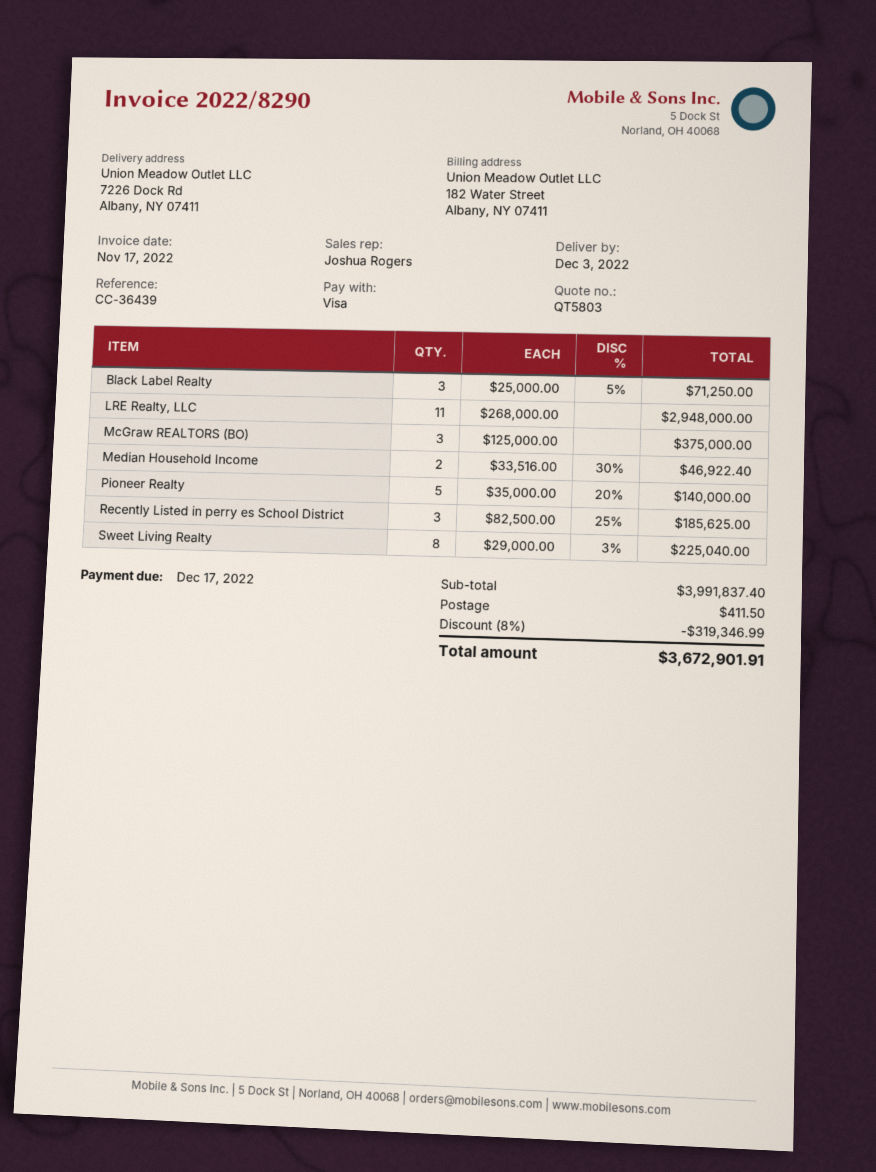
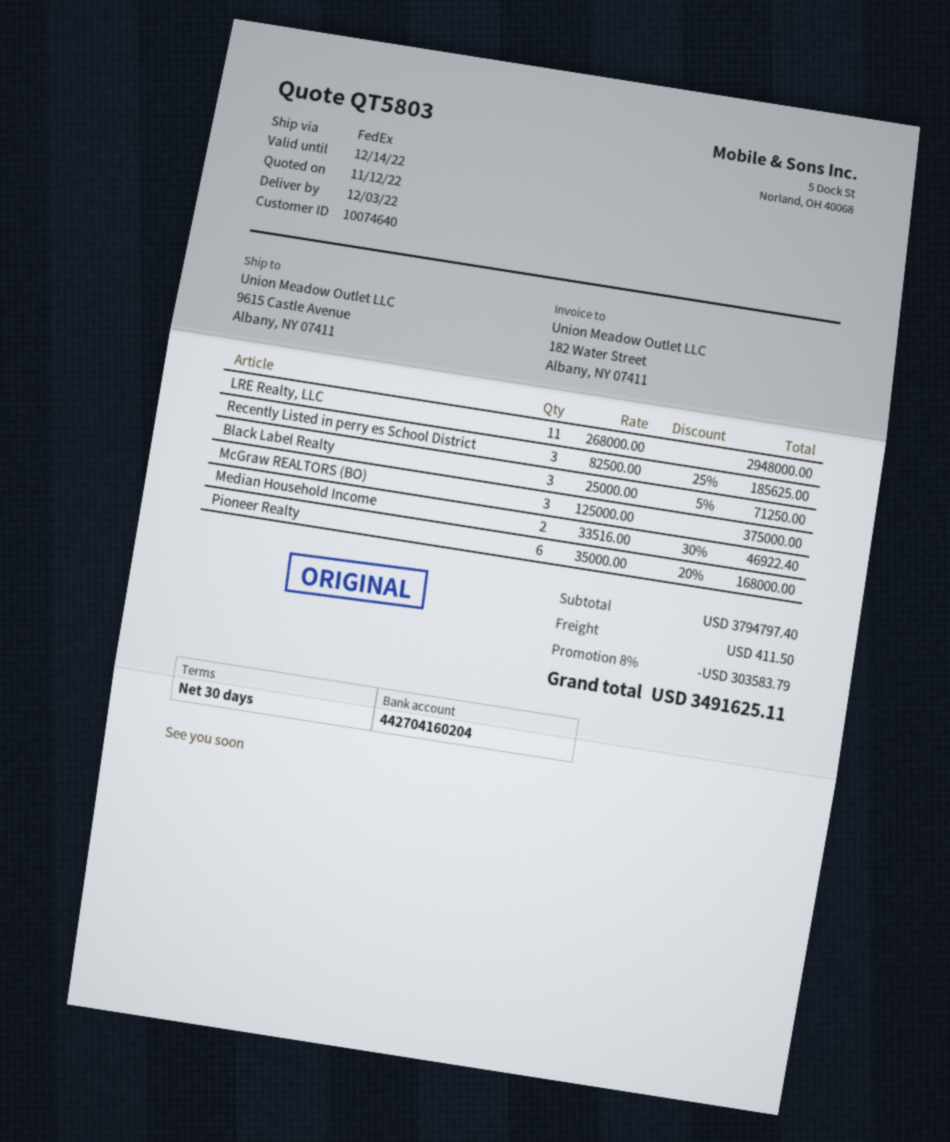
ship to: 7226 Dock Rd, Albany, NY 07411 -> 9615 Castle Avenue, Albany, NY 07411
Pioneer Realty: 5 x 35000.00 - 20% = 140000.00 -> 6 x 35000.00 - 20% = 168000.00
Sweet Living Realty: 8 x 29000.00 - 3% = 225040.00 -> none
subtotal: 3991837.40 -> 3794797.40
discount: 8% = 319346.99 -> 8% = 303583.79
total: 3672901.91 -> 3491625.11

